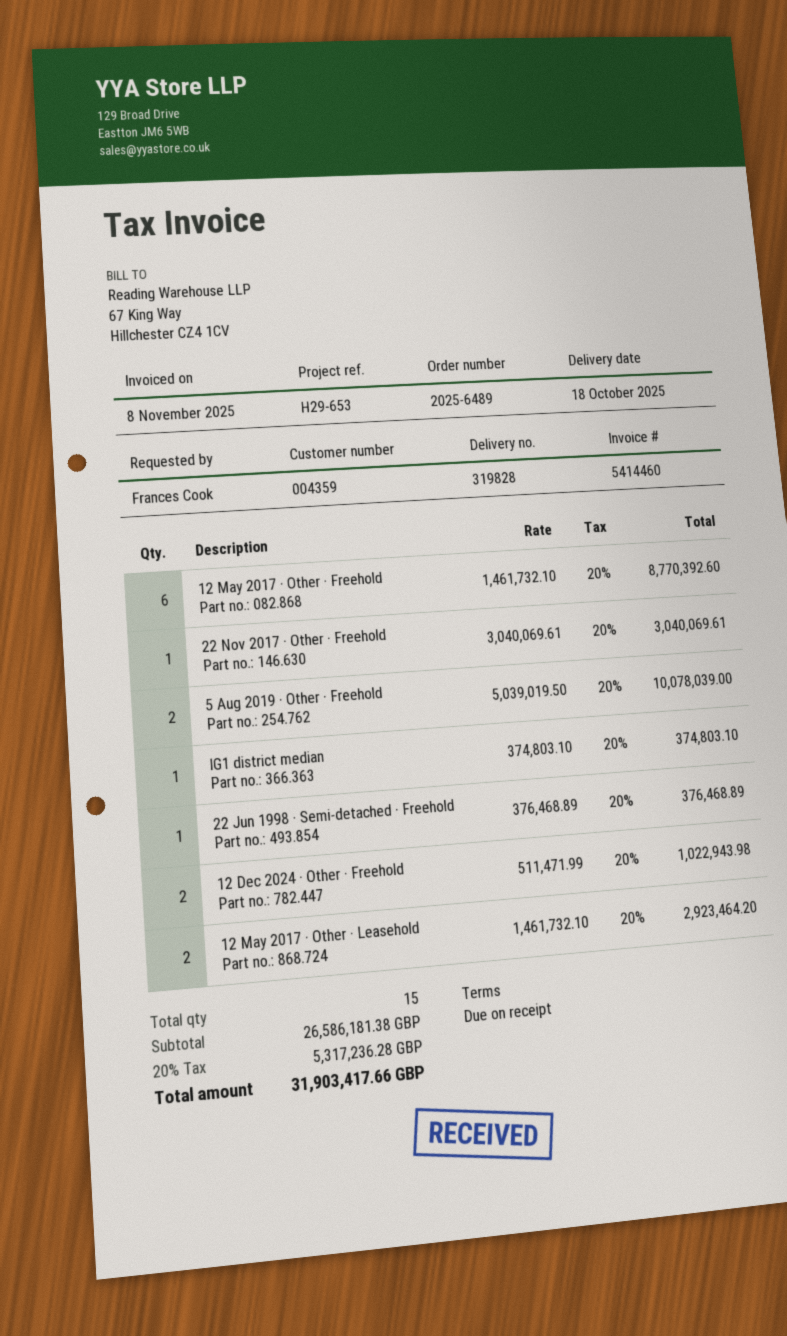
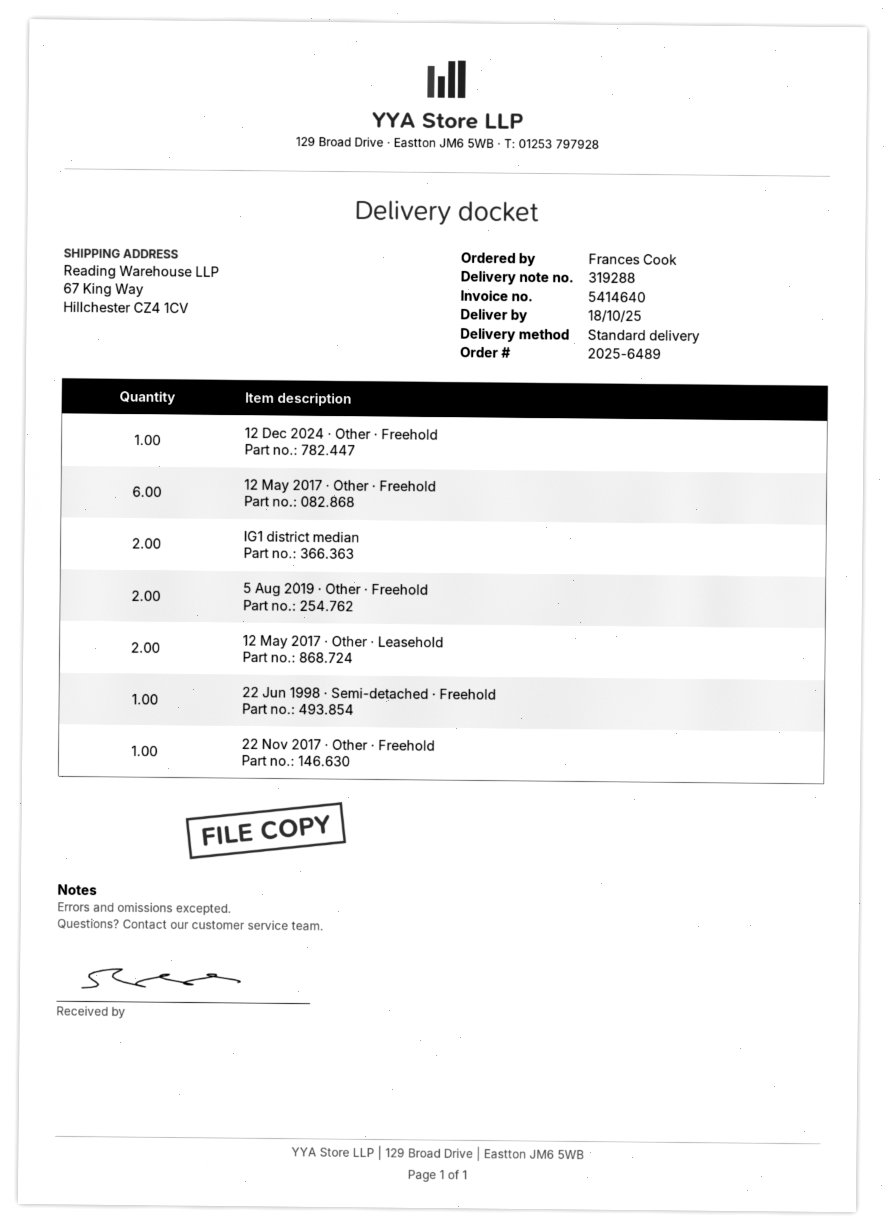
delivery note number: 319828 -> 319288
invoice number: 5414460 -> 5414640
IG1 district median: 1 -> 2
12 Dec 2024 · Other · Freehold: 2 -> 1

